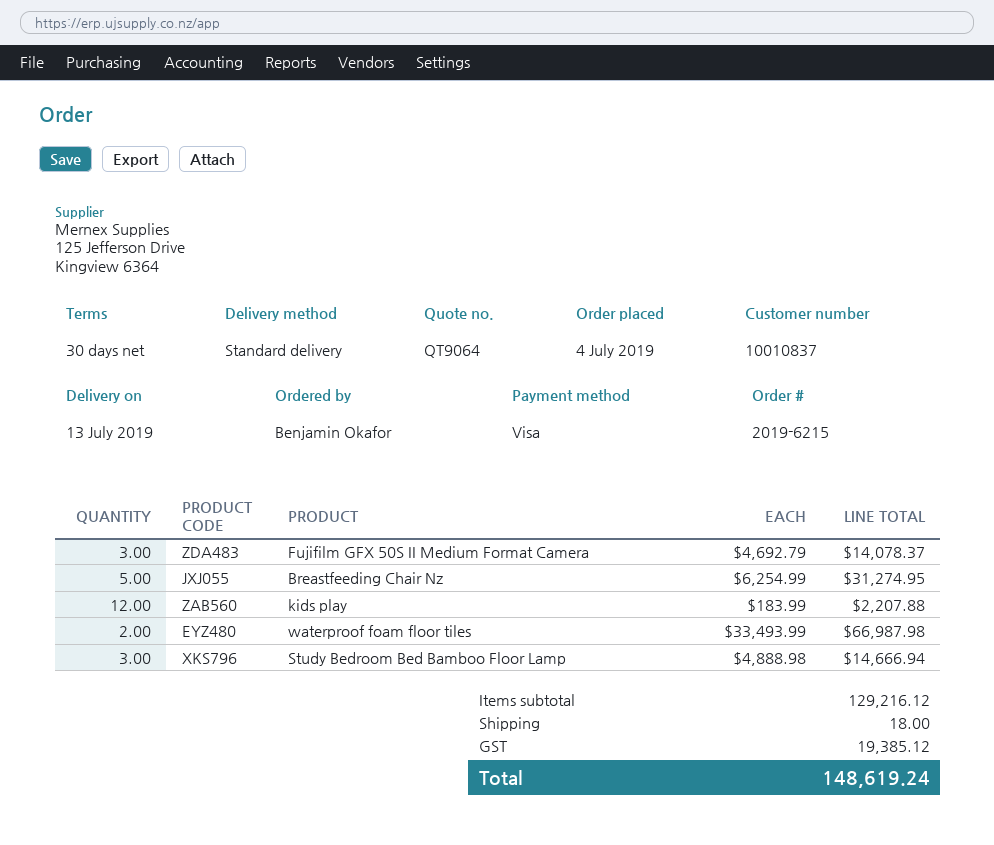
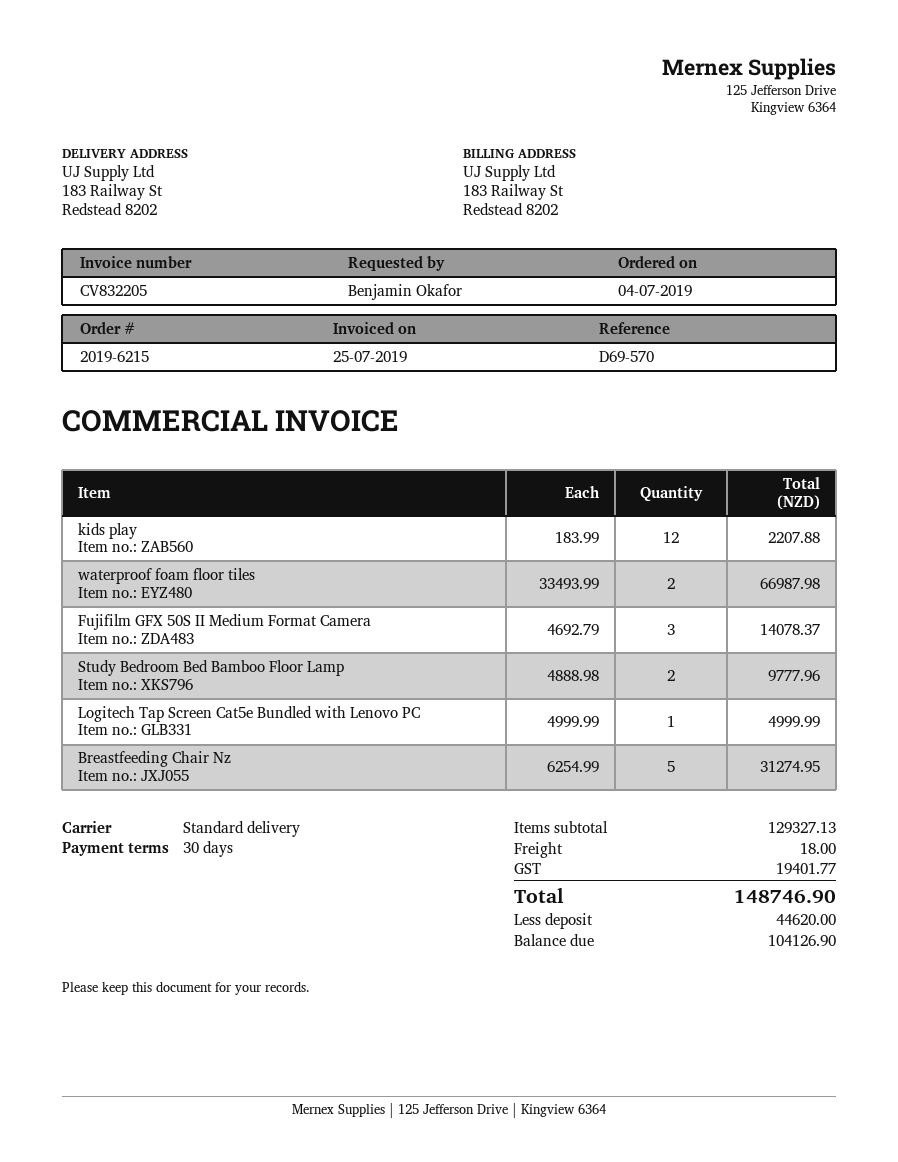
Study Bedroom Bed Bamboo Floor Lamp: 3 x 4888.98 = 14666.94 -> 2 x 4888.98 = 9777.96
Logitech Tap Screen Cat5e Bundled with Lenovo PC: none -> 1 x 4999.99 = 4999.99
subtotal: 129216.12 -> 129327.13
tax: 19385.12 -> 19401.77
total: 148619.24 -> 148746.90

